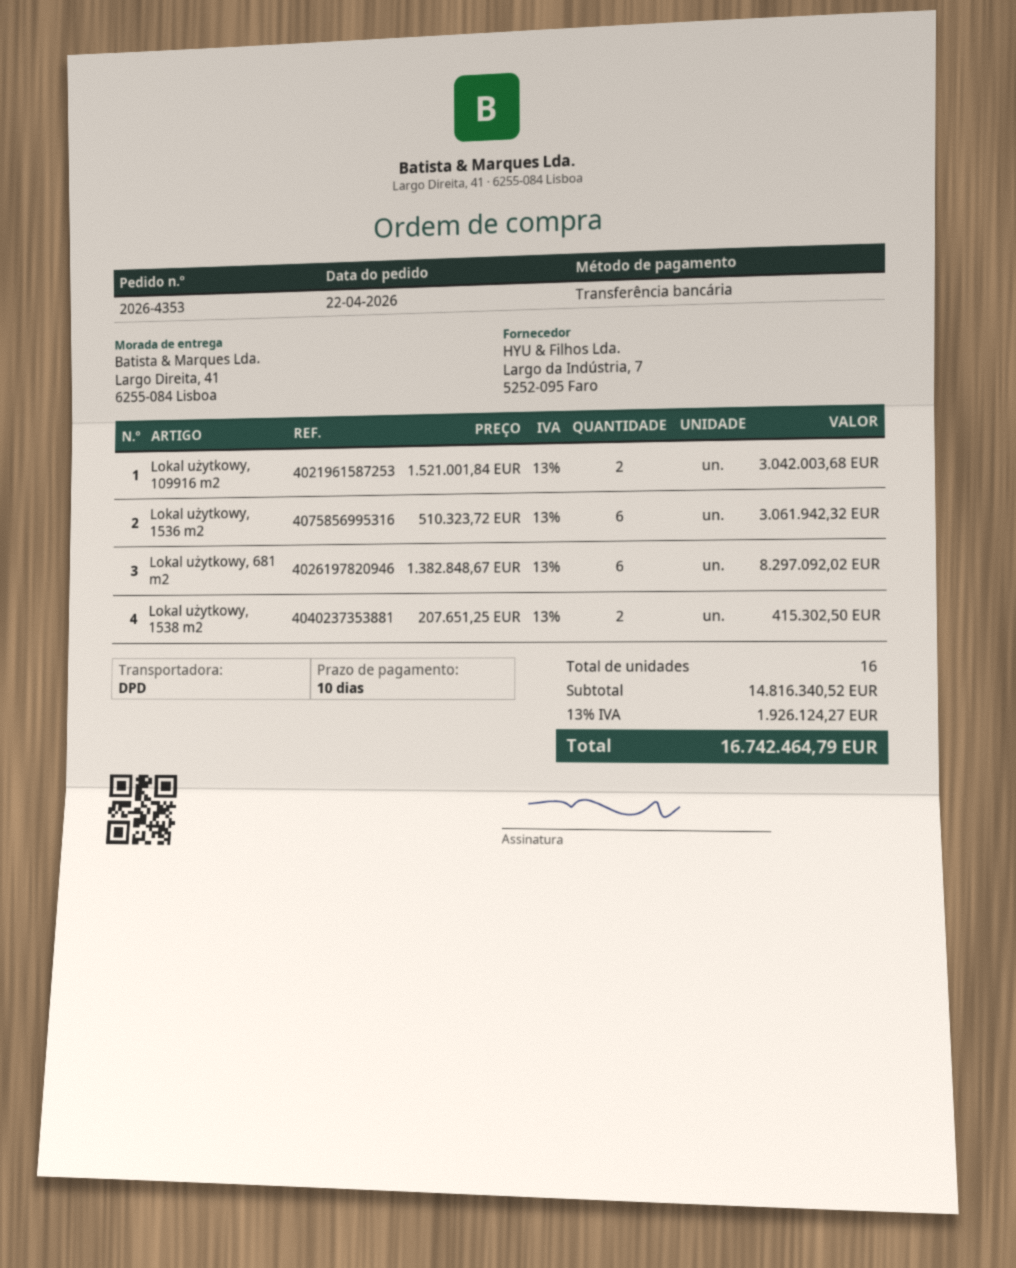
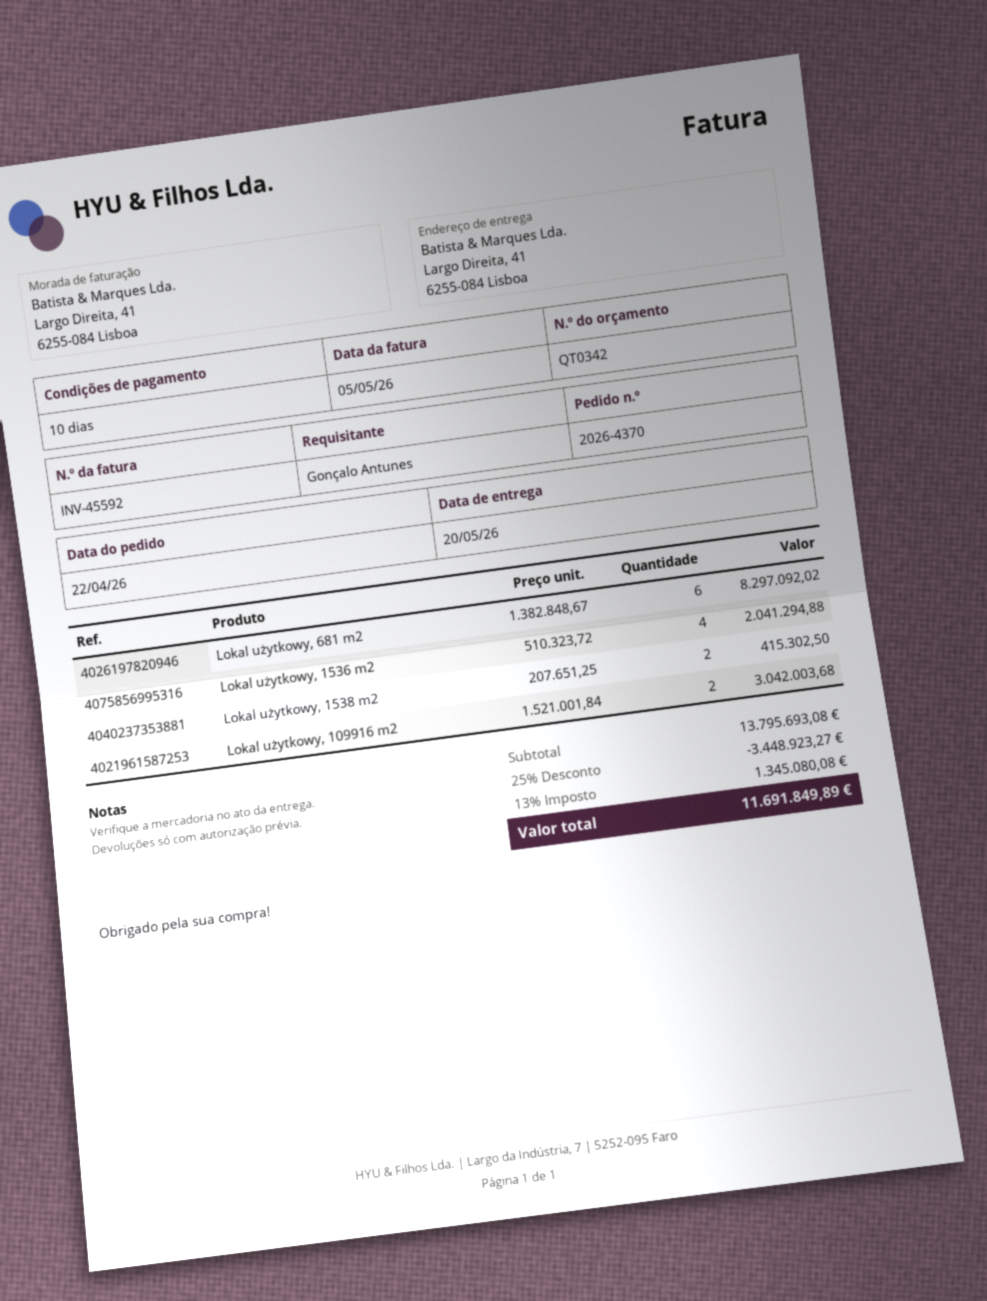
order number: 2026-4353 -> 2026-4370
Lokal użytkowy, 1536 m2: 6 x 510323.72 = 3061942.32 -> 4 x 510323.72 = 2041294.88
subtotal: 14816340.52 -> 13795693.08
discount: none -> 25% = 3448923.27
tax: 13% = 1926124.27 -> 13% = 1345080.08
total: 16742464.79 -> 11691849.89

